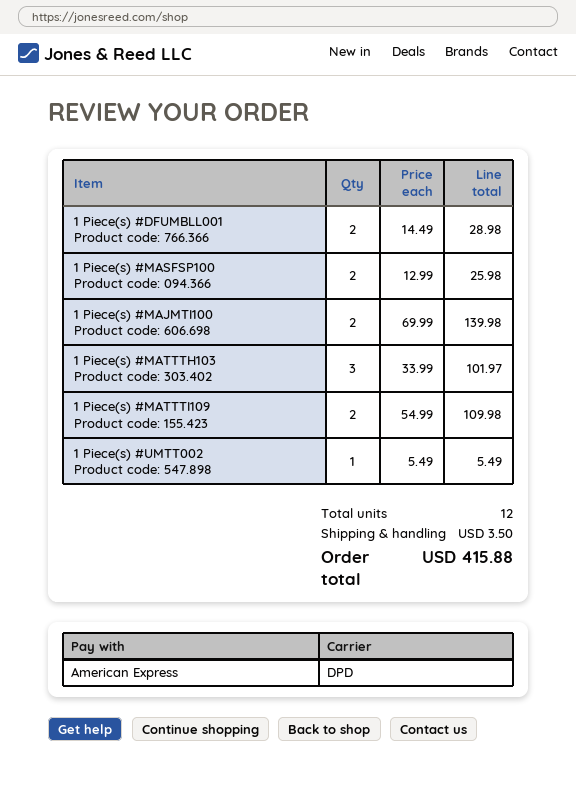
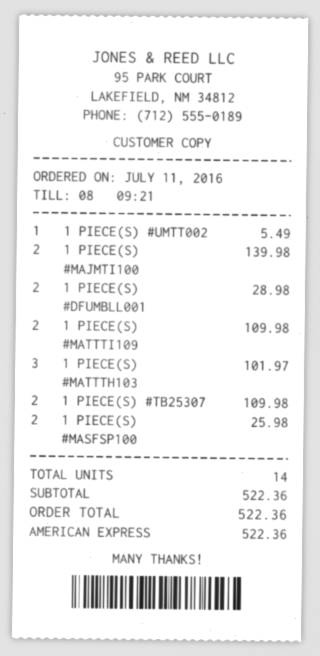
1 PIECE(S) #TB25307: none -> 2 for 109.98
total quantity: 12 -> 14
shipping: 3.50 -> none
total: 415.88 -> 522.36

